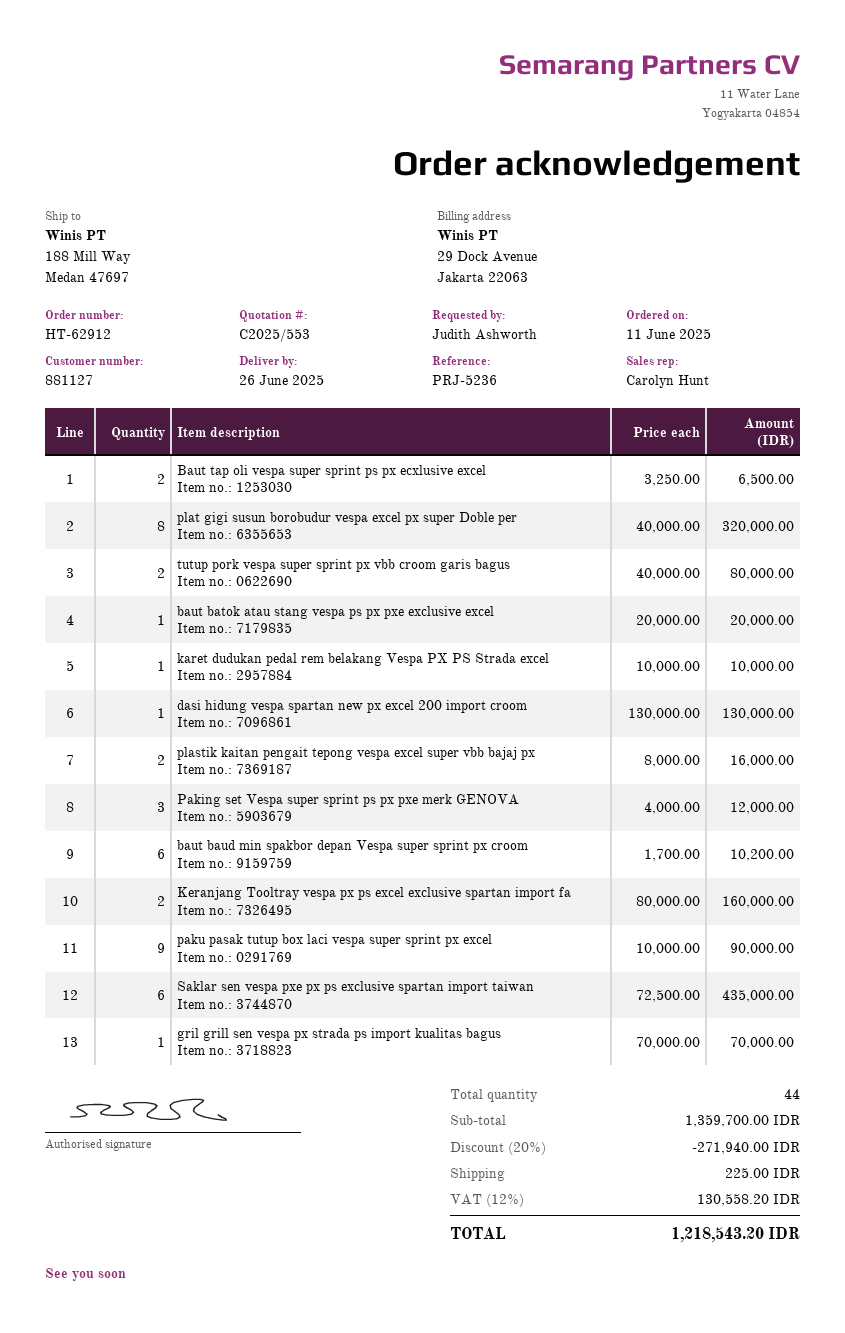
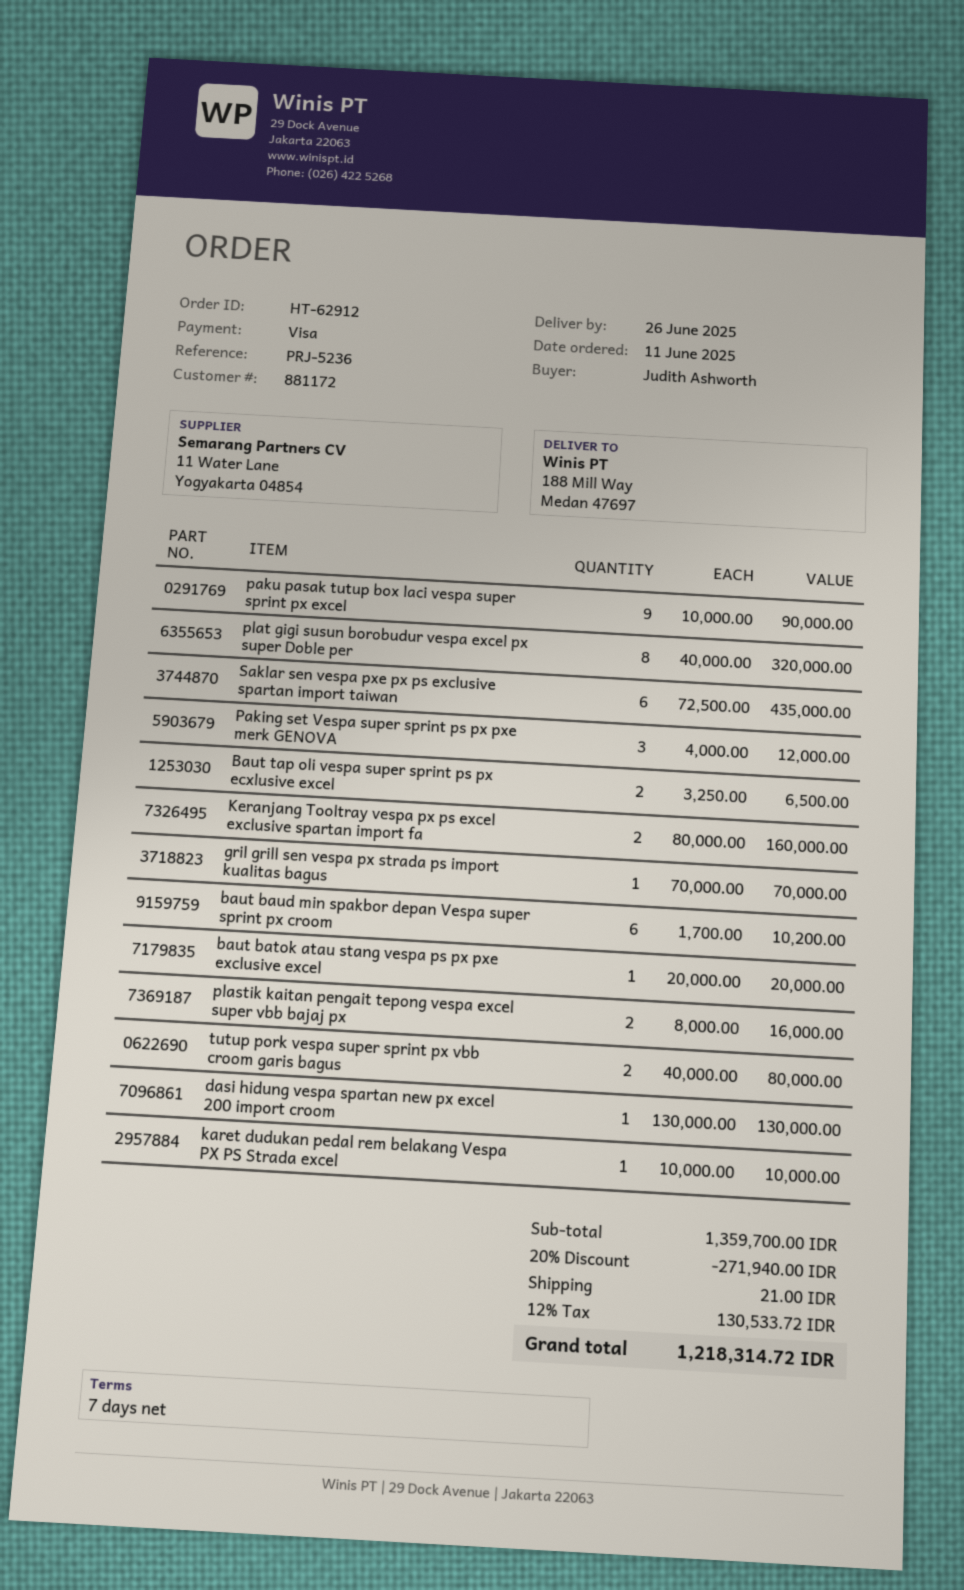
customer number: 881127 -> 881172
shipping: 225.00 -> 21.00
tax: 12% = 130558.20 -> 12% = 130533.72
total: 1218543.20 -> 1218314.72

